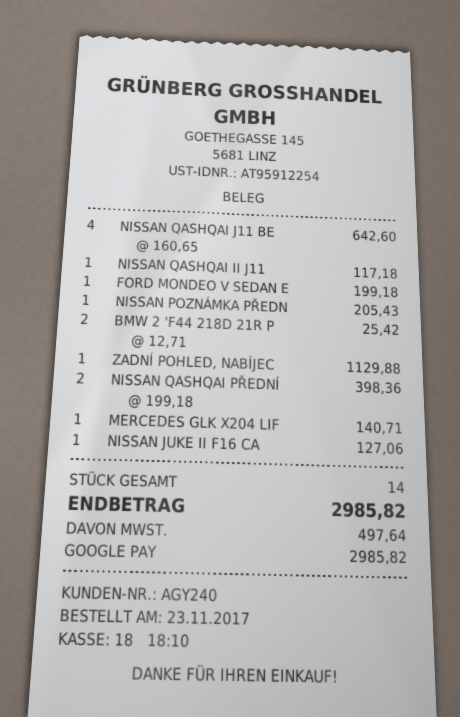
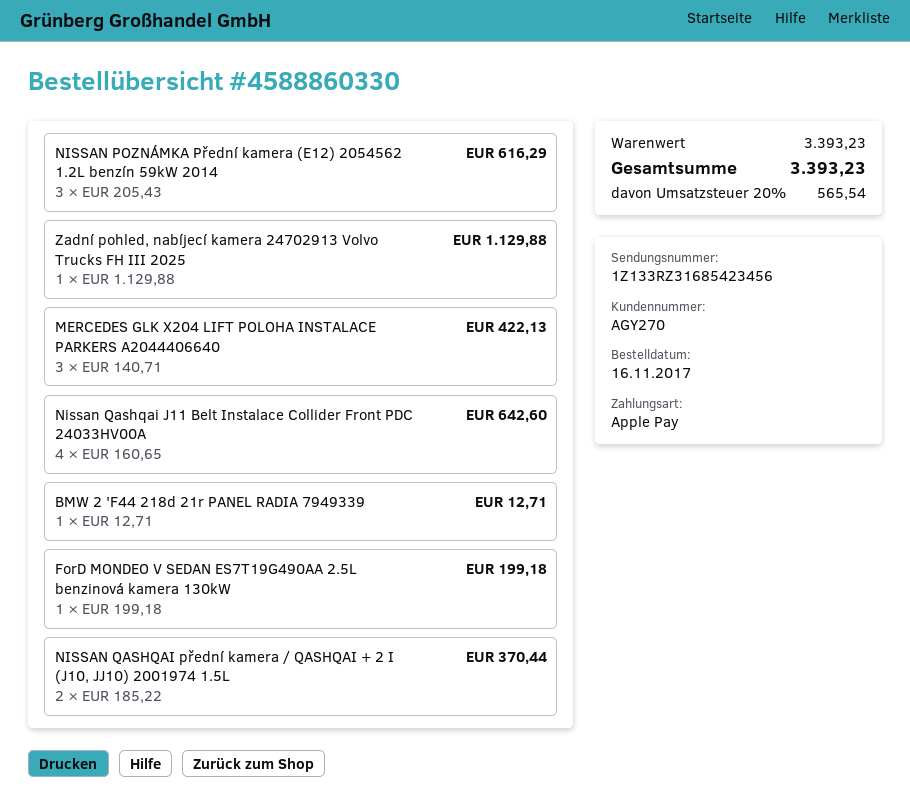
order date: 2017-11-23 -> 2017-11-16
customer number: AGY240 -> AGY270
payment method: Google Pay -> Apple Pay
NISSAN QASHQAI II J11: 1 x 117.18 = 117.18 -> none
NISSAN POZNÁMKA PŘEDN: 1 x 205.43 = 205.43 -> 3 x 205.43 = 616.29
BMW 2 'F44 218D 21R P: 2 x 12.71 = 25.42 -> 1 x 12.71 = 12.71
NISSAN QASHQAI PŘEDNÍ: 2 x 199.18 = 398.36 -> 2 x 185.22 = 370.44
MERCEDES GLK X204 LIF: 1 x 140.71 = 140.71 -> 3 x 140.71 = 422.13
NISSAN JUKE II F16 CA: 1 x 127.06 = 127.06 -> none
tax: 497.64 -> 565.54
total: 2985.82 -> 3393.23

